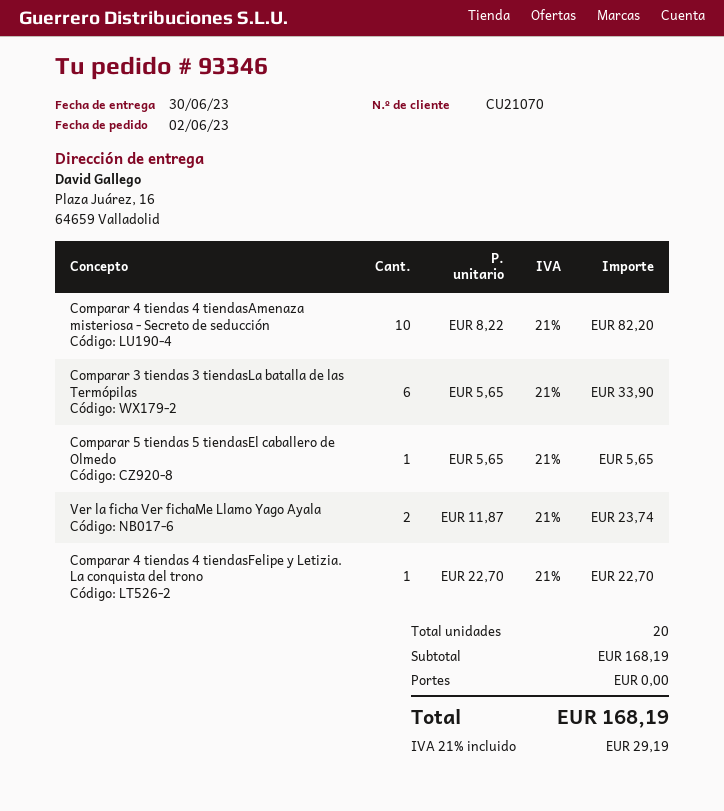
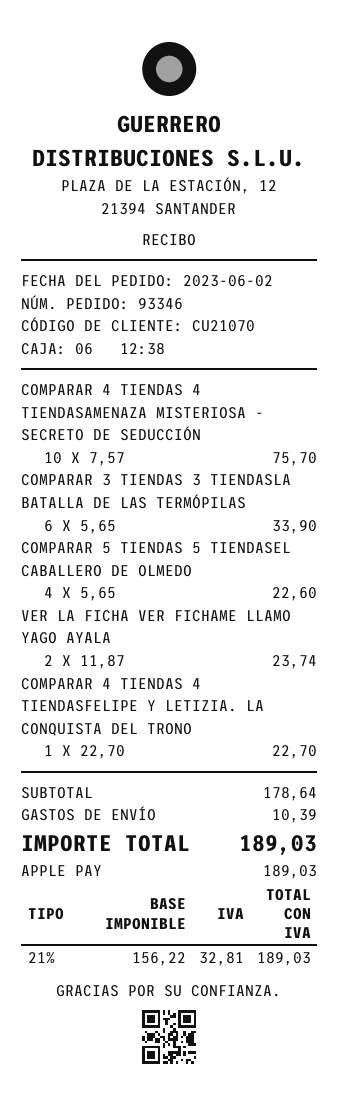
Comparar 4 tiendas 4 tiendasAmenaza misteriosa - Secreto de seducción: 10 x 8.22 = 82.20 -> 10 x 7.57 = 75.70
Comparar 5 tiendas 5 tiendasEl caballero de Olmedo: 1 x 5.65 = 5.65 -> 4 x 5.65 = 22.60
subtotal: 168.19 -> 178.64
shipping: 0.00 -> 10.39
tax: 21% = 29.19 -> 21% = 32.81
total: 168.19 -> 189.03

